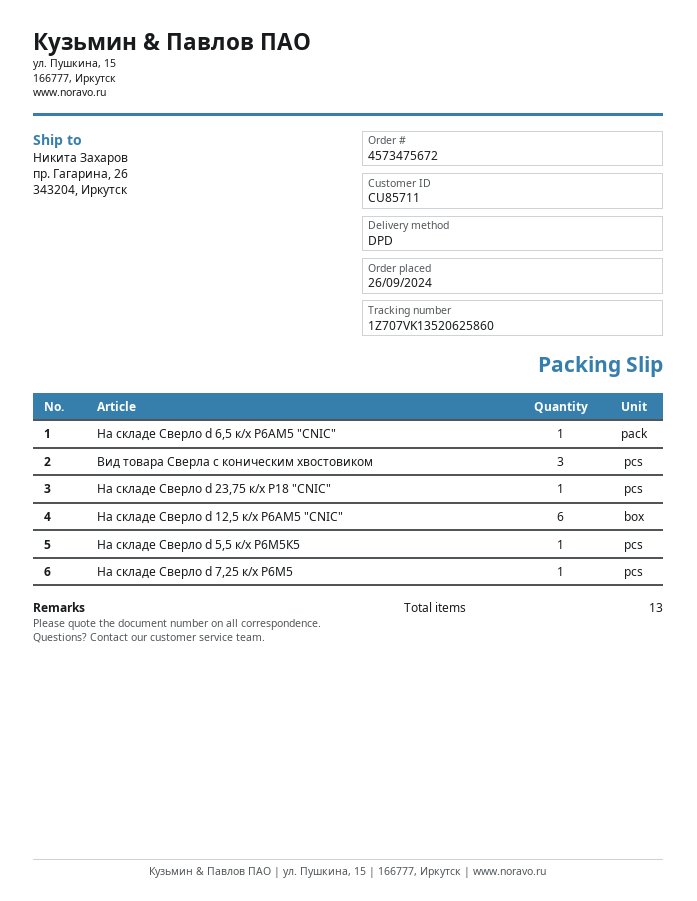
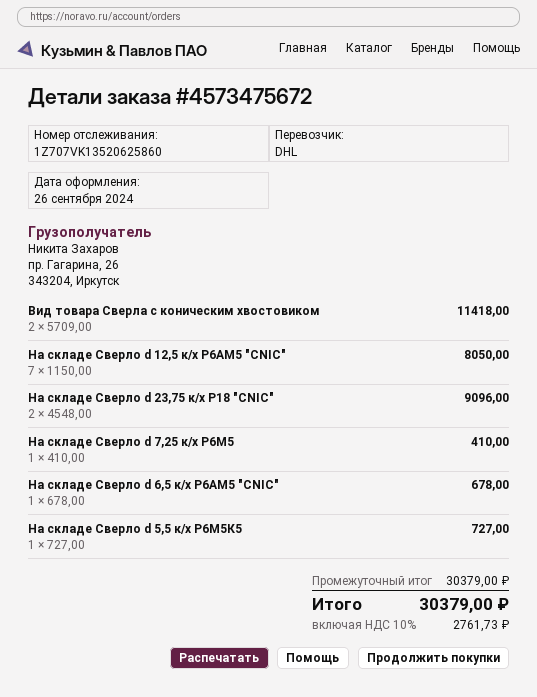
shipping method: DPD -> DHL
Вид товара Сверла с коническим хвостовиком: 3 -> 2
На складе Сверло d 23,75 к/х Р18 "CNIC": 1 -> 2
На складе Сверло d 12,5 к/х Р6АМ5 "CNIC": 6 -> 7

